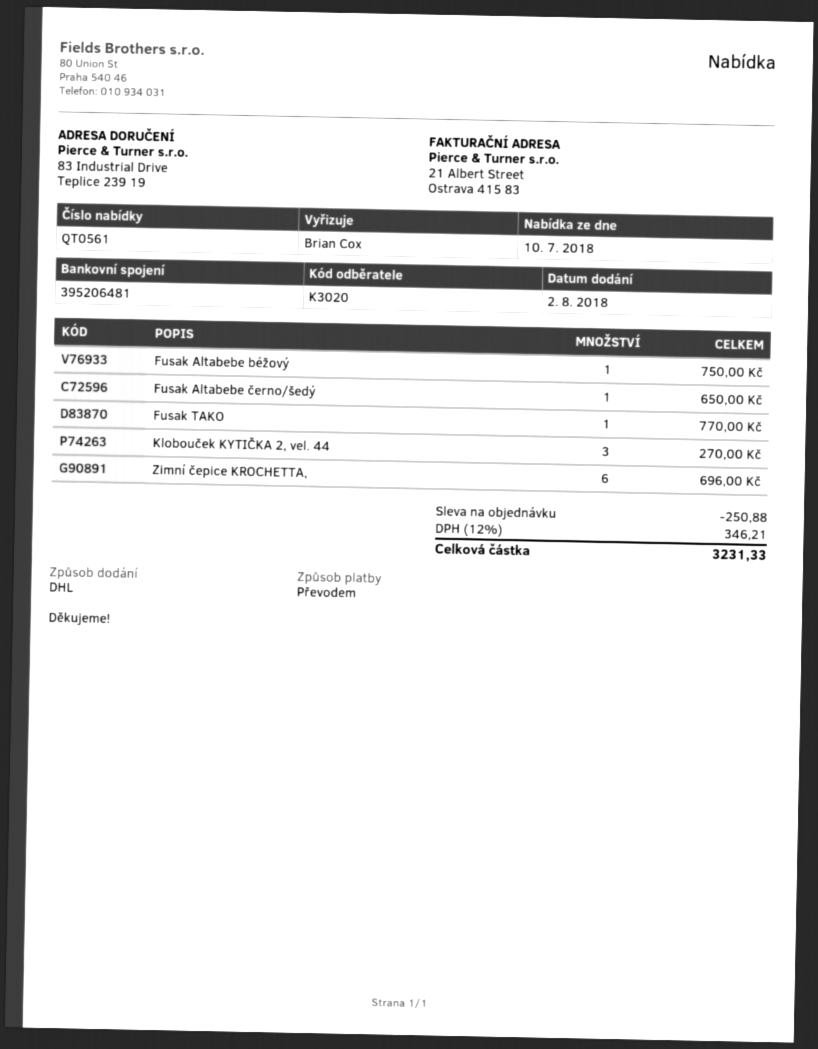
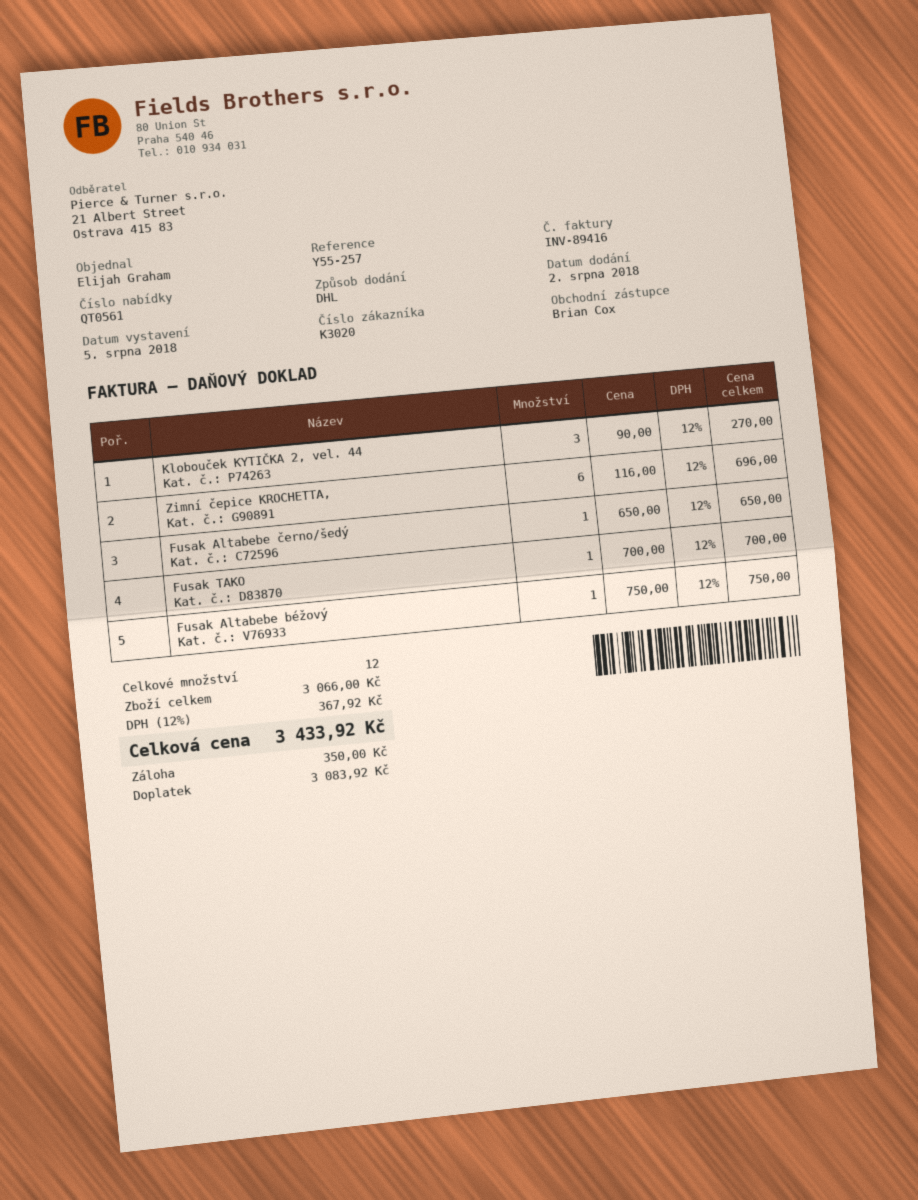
Fusak TAKO: 1 for 770.00 -> 1 for 700.00
discount: 250.88 -> none
tax: 12% = 346.21 -> 12% = 367.92
total: 3231.33 -> 3433.92

